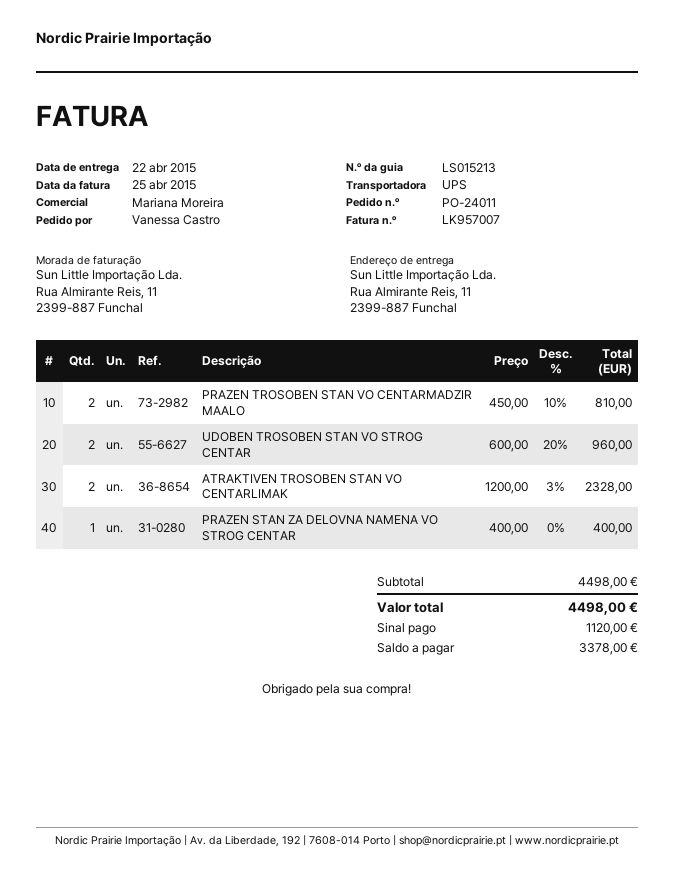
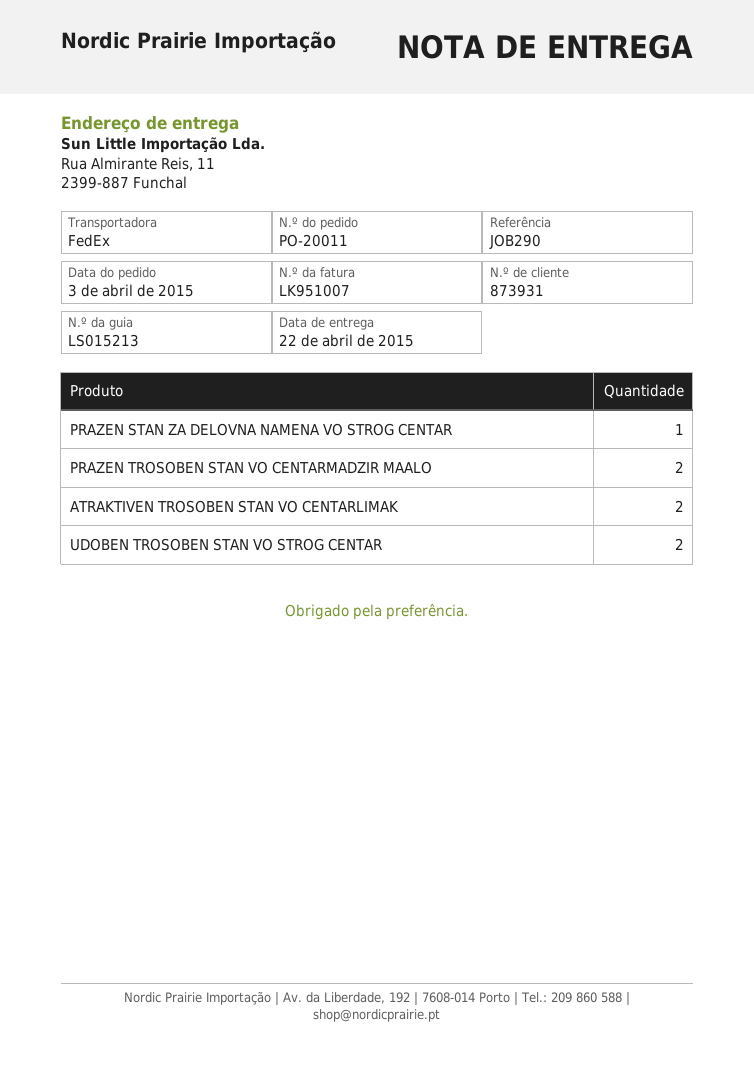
order number: PO-24011 -> PO-20011
invoice number: LK957007 -> LK951007
shipping method: UPS -> FedEx

